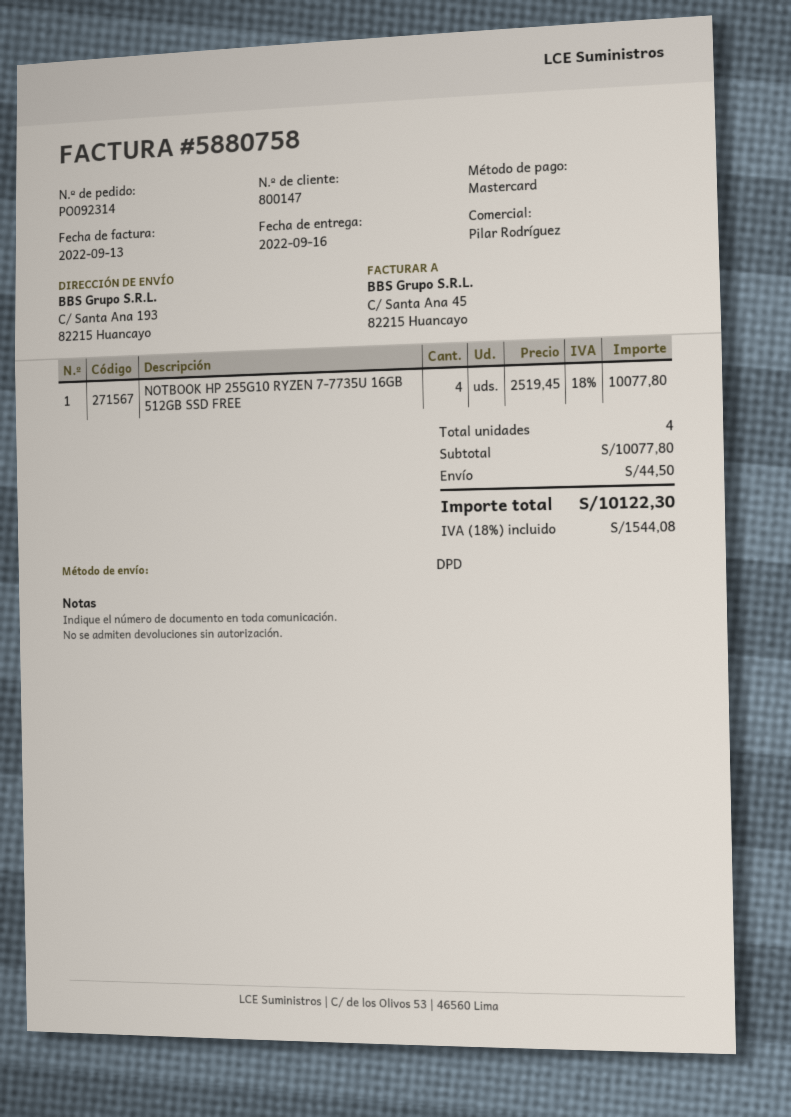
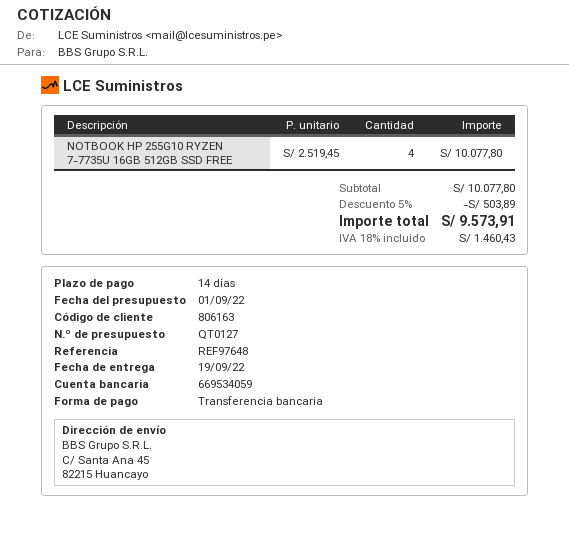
delivery date: 2022-09-16 -> 2022-09-19
customer number: 800147 -> 806163
payment method: Mastercard -> bank transfer
ship to: C/ Santa Ana 193, 82215 Huancayo -> C/ Santa Ana 45, 82215 Huancayo
discount: none -> 5% = 503.89
shipping: 44.50 -> none
tax: 18% = 1544.08 -> 18% = 1460.43
total: 10122.30 -> 9573.91

